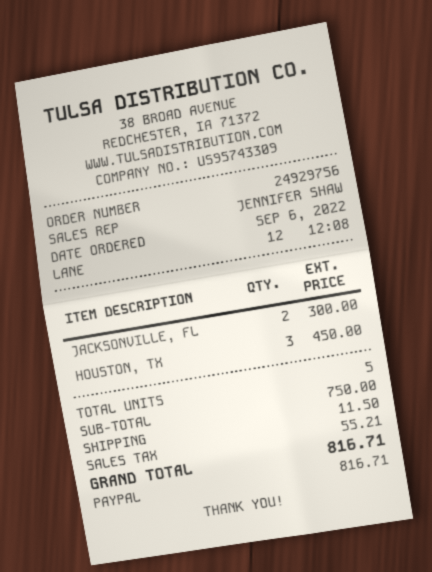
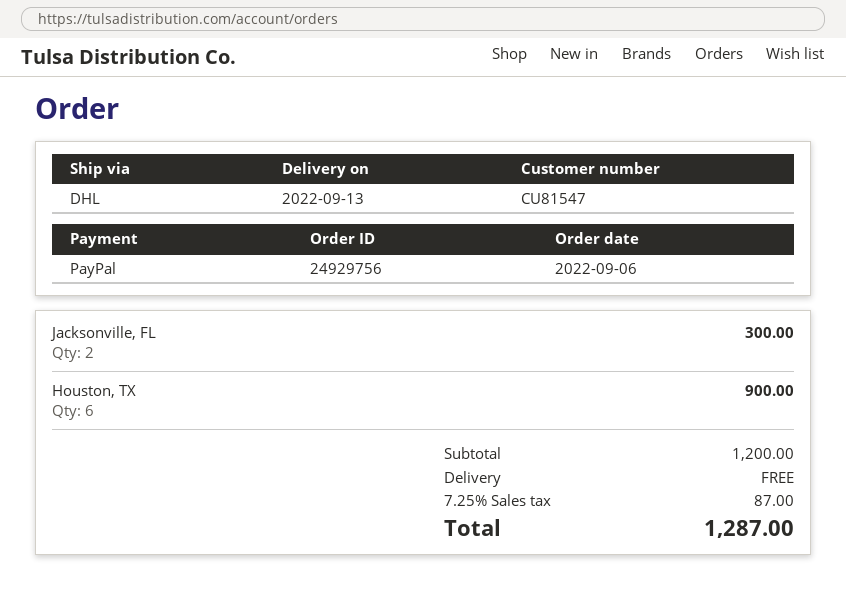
HOUSTON, TX: 3 for 450.00 -> 6 for 900.00
subtotal: 750.00 -> 1200.00
shipping: 11.50 -> 0.00
tax: 55.21 -> 87.00
total: 816.71 -> 1287.00

